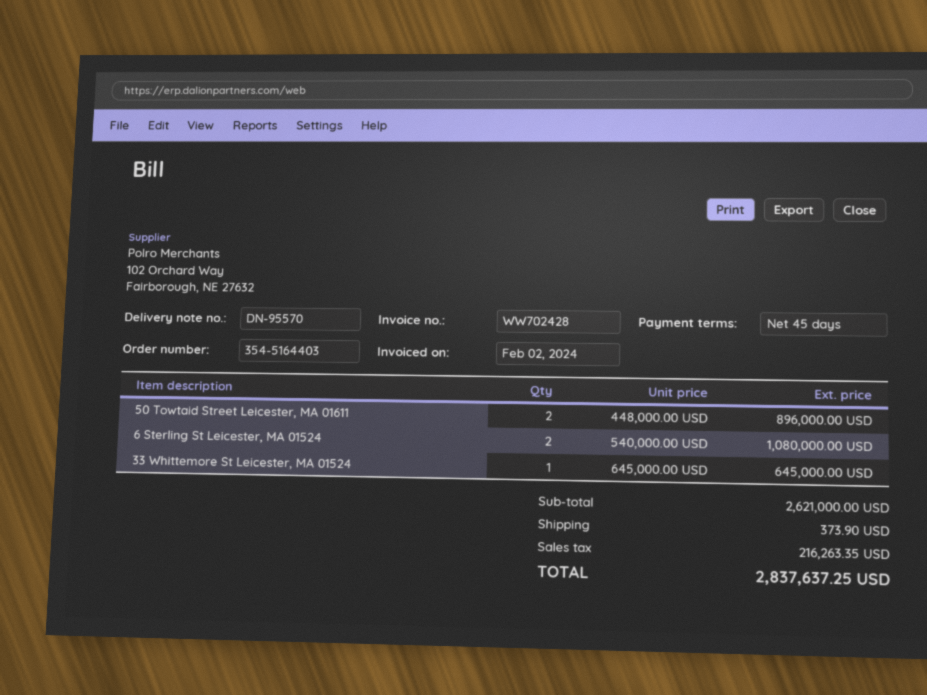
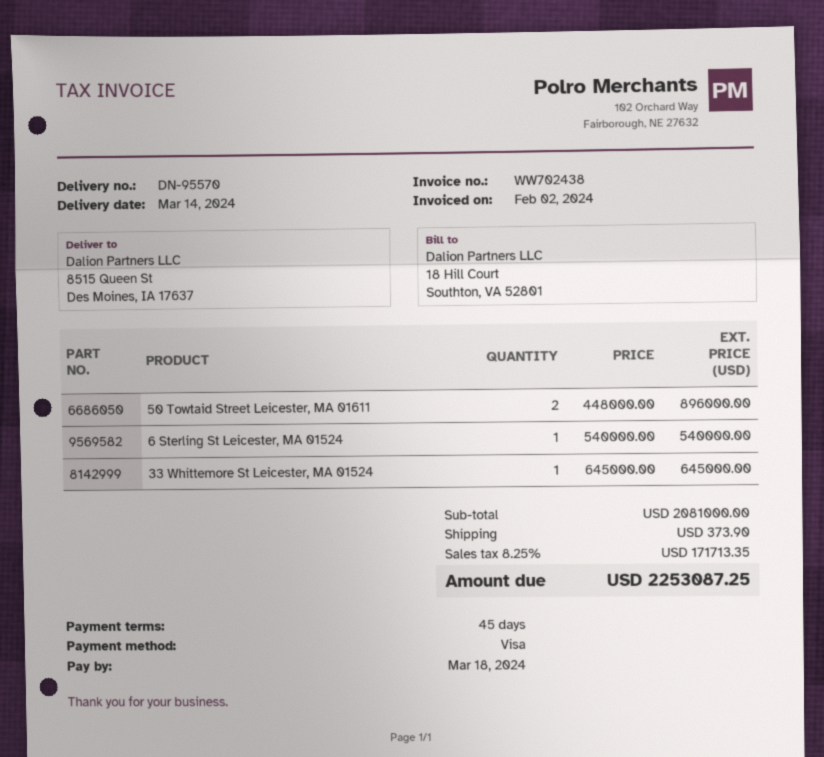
invoice number: WW702428 -> WW702438
6 Sterling St Leicester, MA 01524: 2 x 540000.00 = 1080000.00 -> 1 x 540000.00 = 540000.00
subtotal: 2621000.00 -> 2081000.00
tax: 216263.35 -> 171713.35
total: 2837637.25 -> 2253087.25

